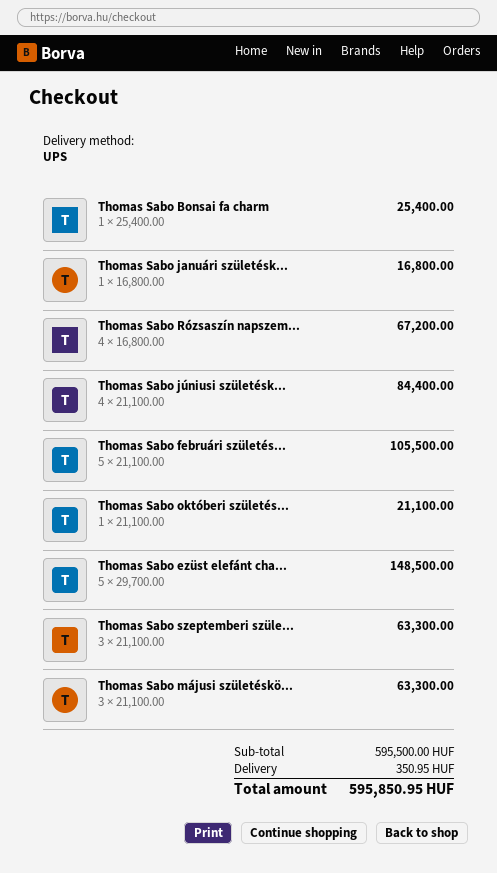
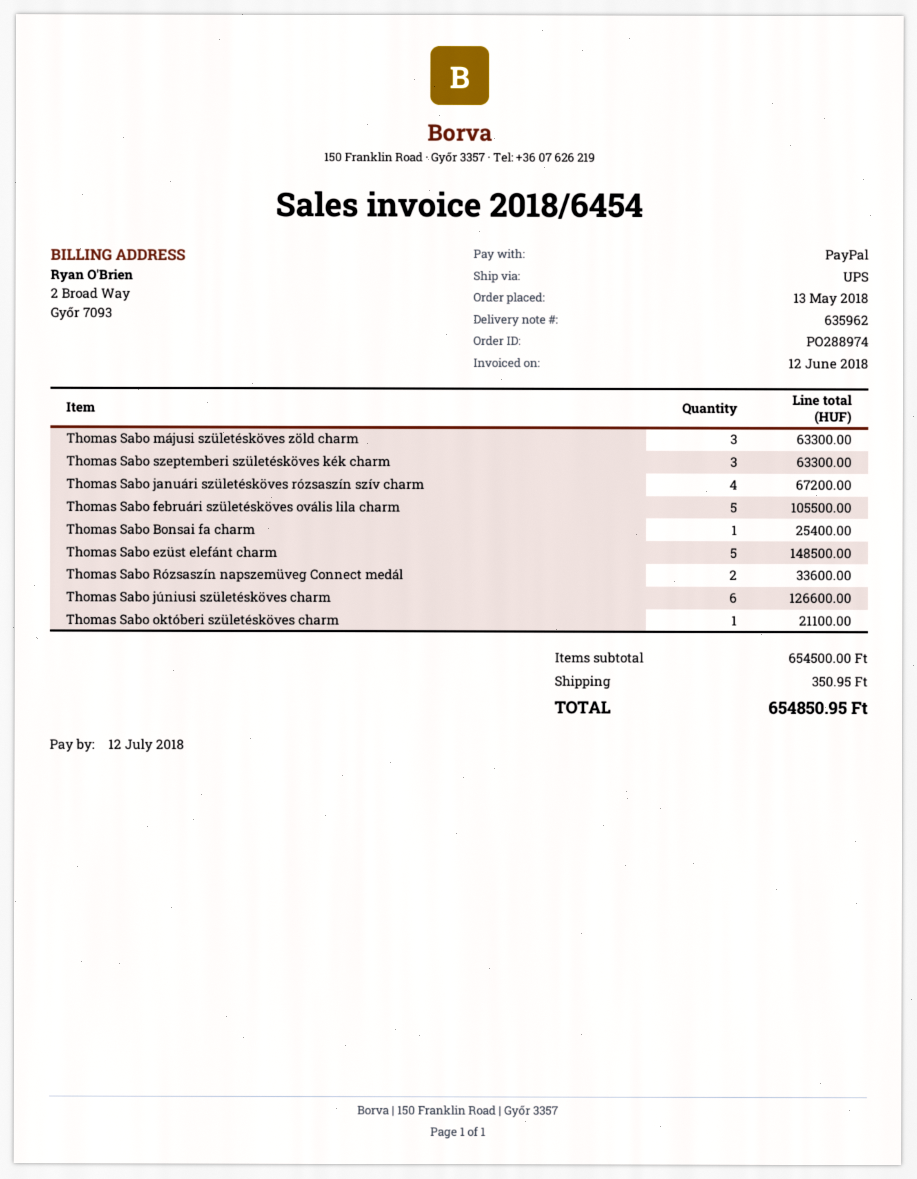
Thomas Sabo januári születésk...: 1 for 16800.00 -> 4 for 67200.00
Thomas Sabo Rózsaszín napszem...: 4 for 67200.00 -> 2 for 33600.00
Thomas Sabo júniusi születésk...: 4 for 84400.00 -> 6 for 126600.00
subtotal: 595500.00 -> 654500.00
total: 595850.95 -> 654850.95

